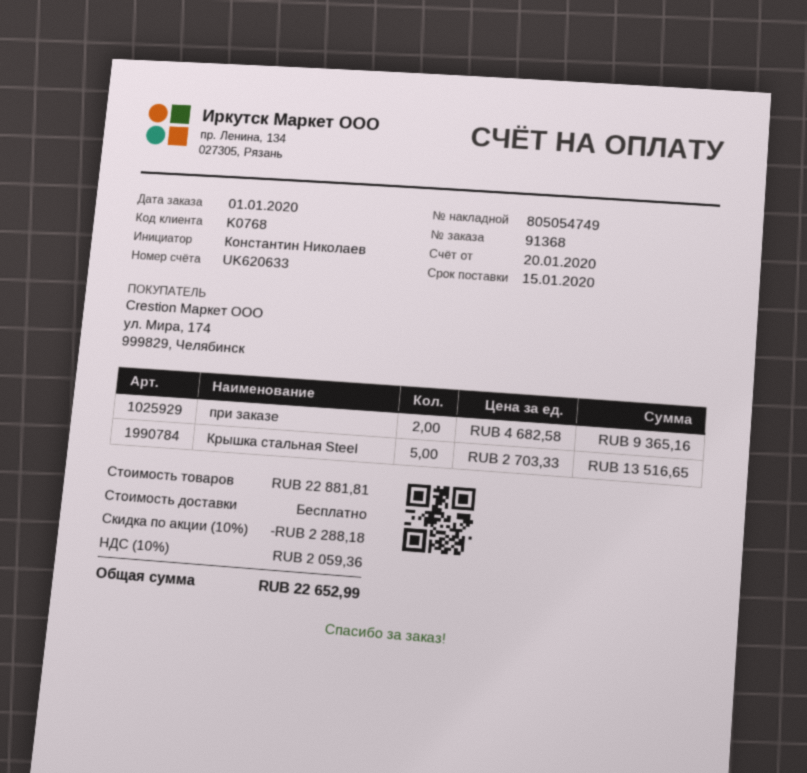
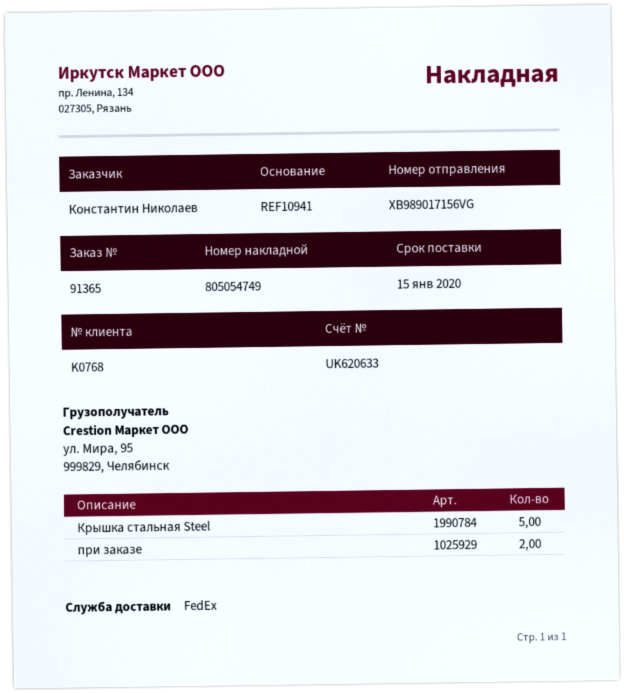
order number: 91368 -> 91365

